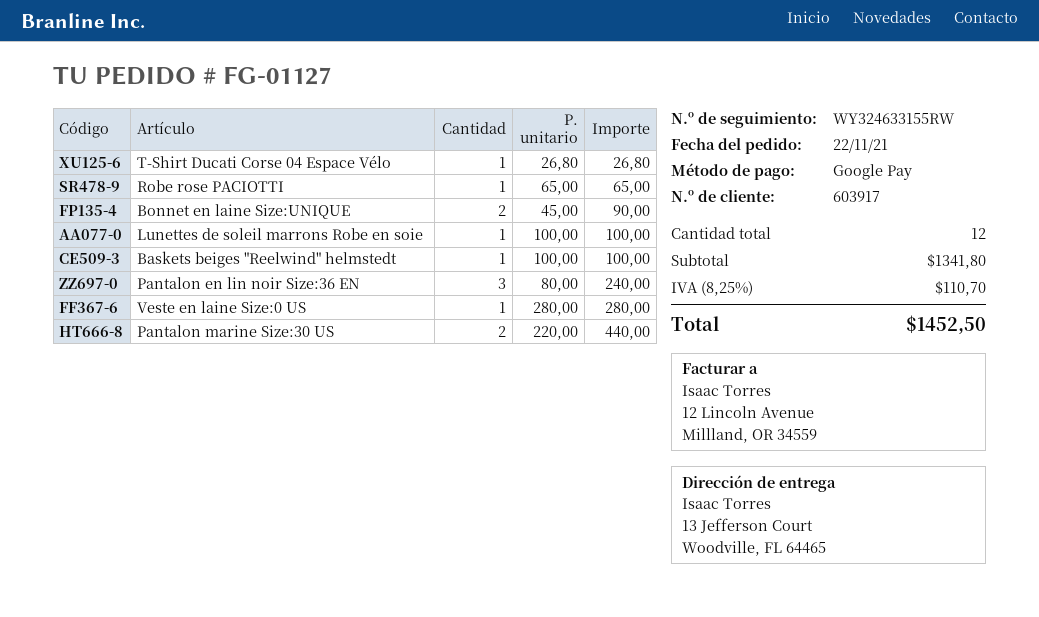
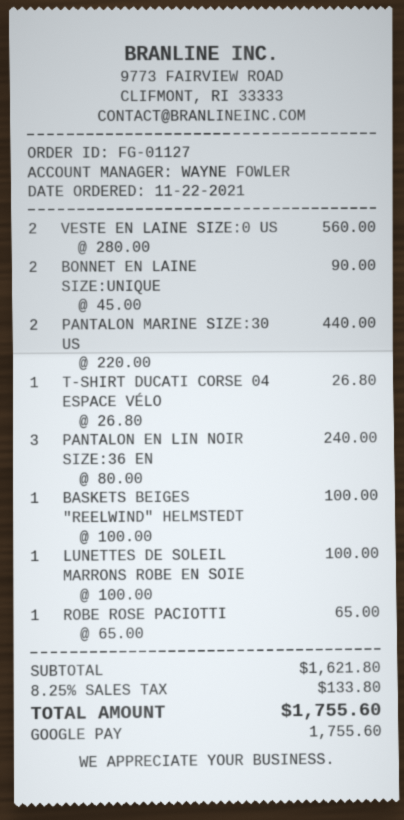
Veste en laine Size:0 US: 1 x 280.00 = 280.00 -> 2 x 280.00 = 560.00
subtotal: 1341.80 -> 1621.80
tax: 8.25% = 110.70 -> 8.25% = 133.80
total: 1452.50 -> 1755.60

